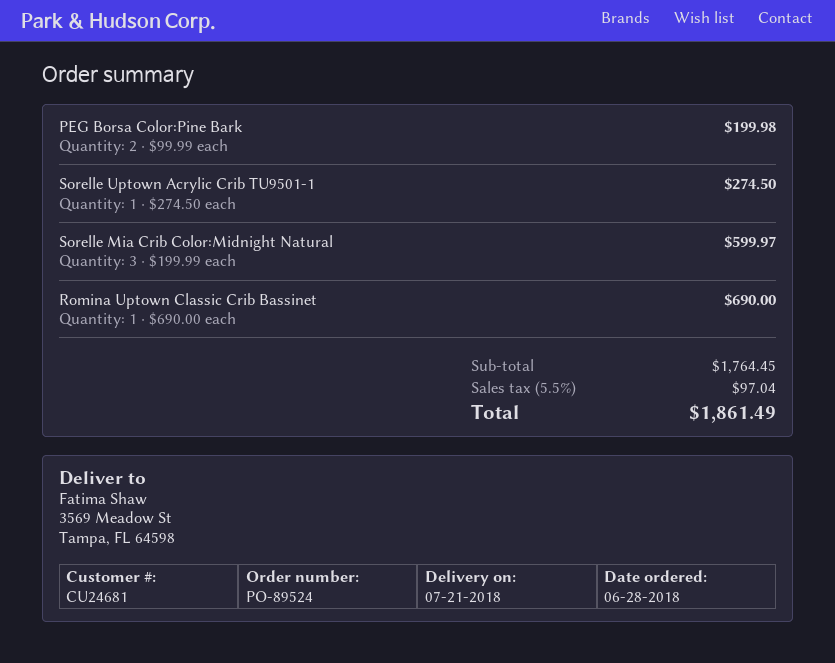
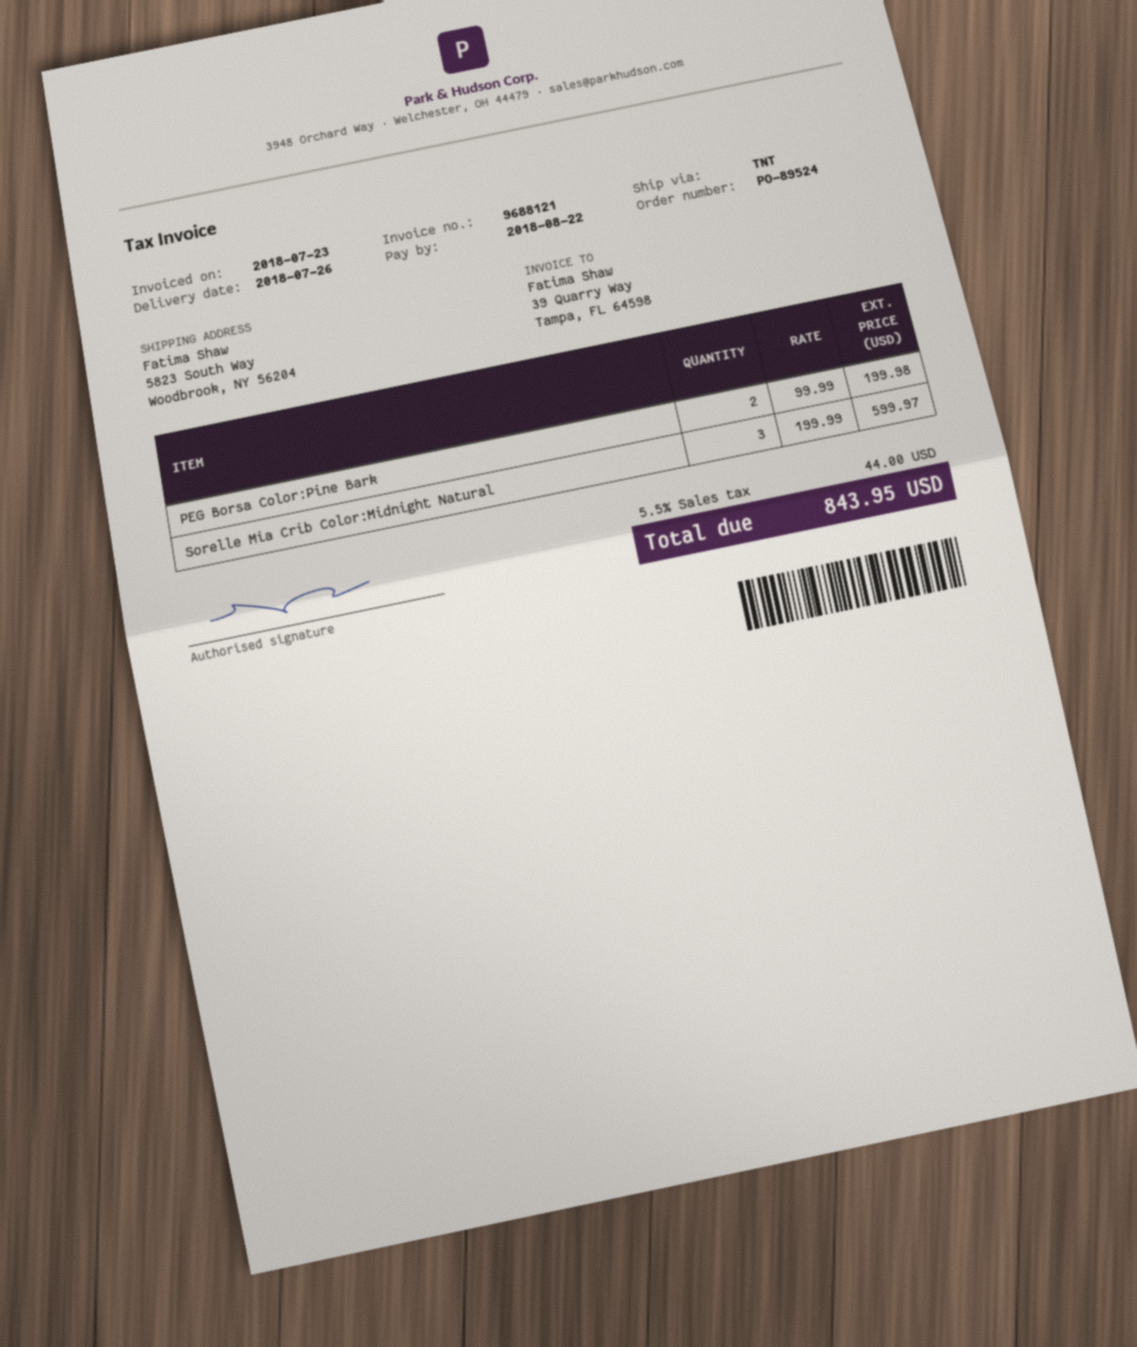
delivery date: 2018-07-21 -> 2018-07-26
ship to: 3569 Meadow St, Tampa, FL 64598 -> 5823 South Way, Woodbrook, NY 56204
Sorelle Uptown Acrylic Crib TU9501-1: 1 x 274.50 = 274.50 -> none
Romina Uptown Classic Crib Bassinet: 1 x 690.00 = 690.00 -> none
tax: 5.5% = 97.04 -> 5.5% = 44.00
total: 1861.49 -> 843.95

